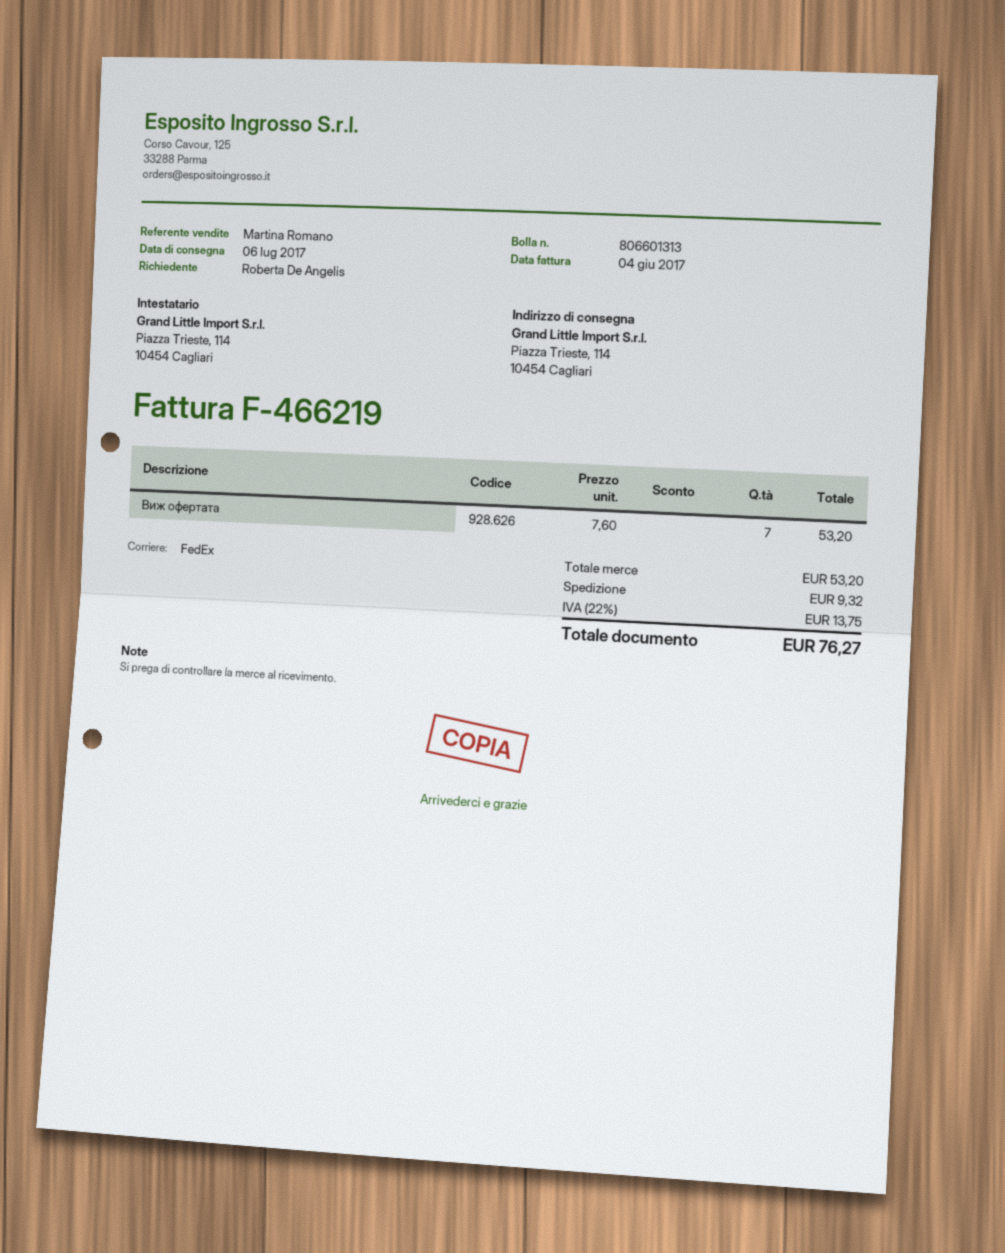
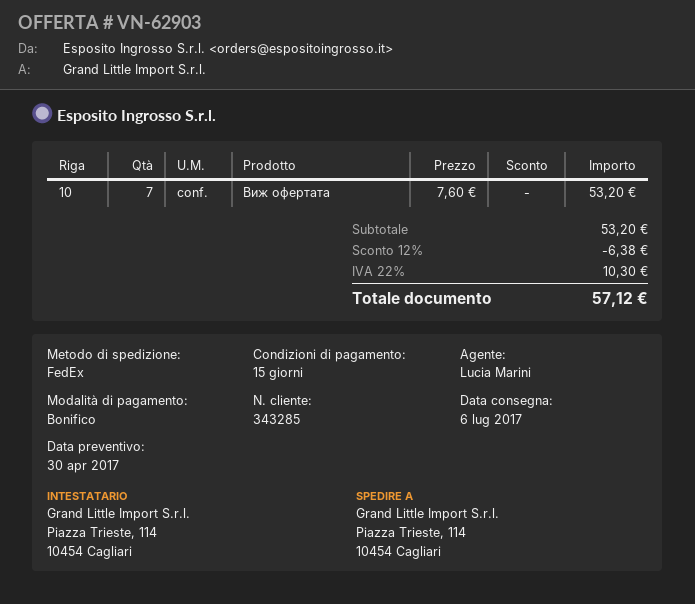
sales rep: Martina Romano -> Lucia Marini
discount: none -> 12% = 6.38
shipping: 9.32 -> none
tax: 22% = 13.75 -> 22% = 10.30
total: 76.27 -> 57.12

